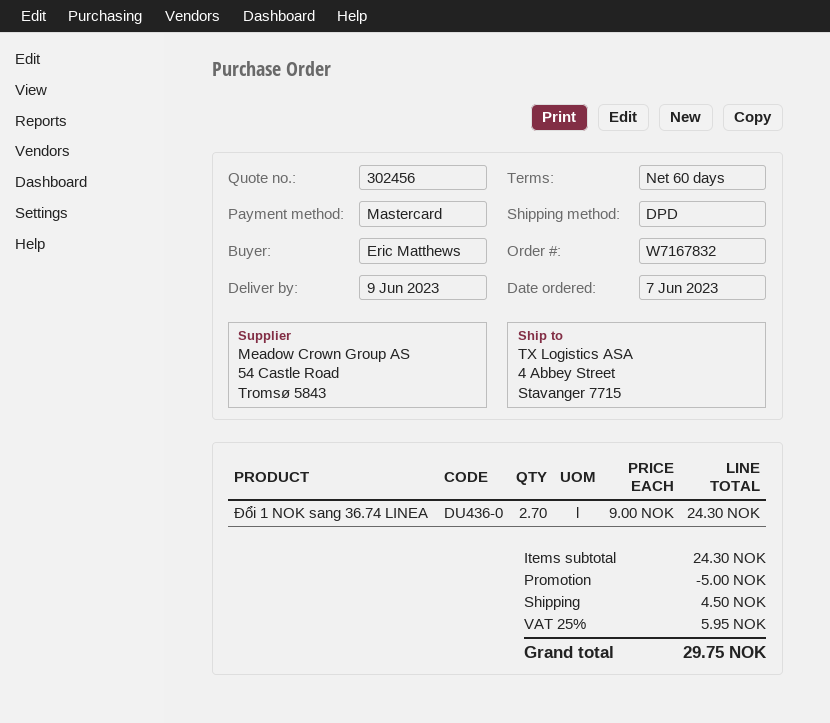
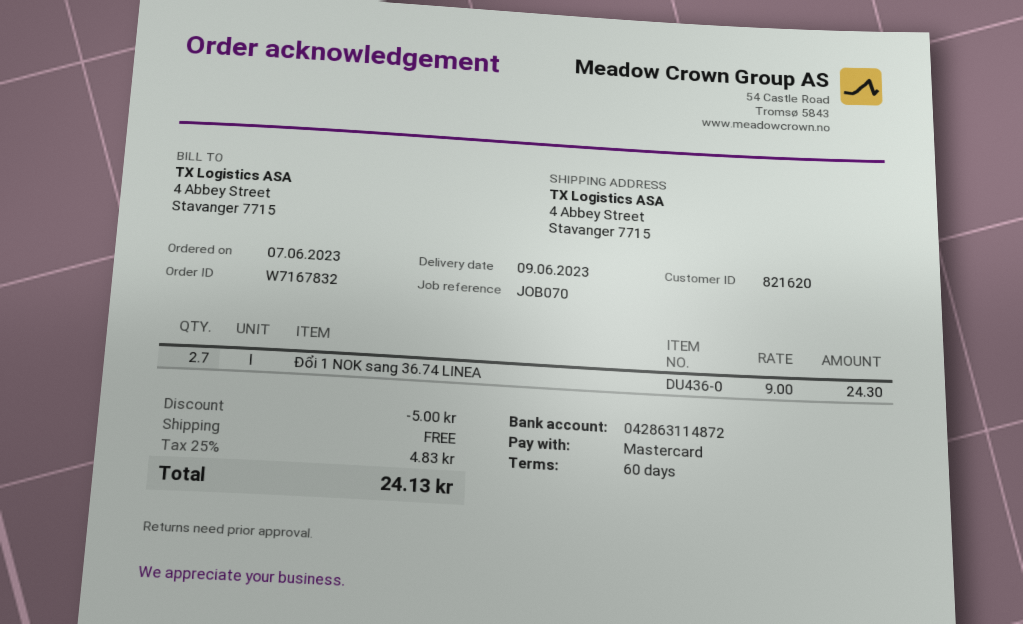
shipping: 4.50 -> 0.00
tax: 25% = 5.95 -> 25% = 4.83
total: 29.75 -> 24.13

